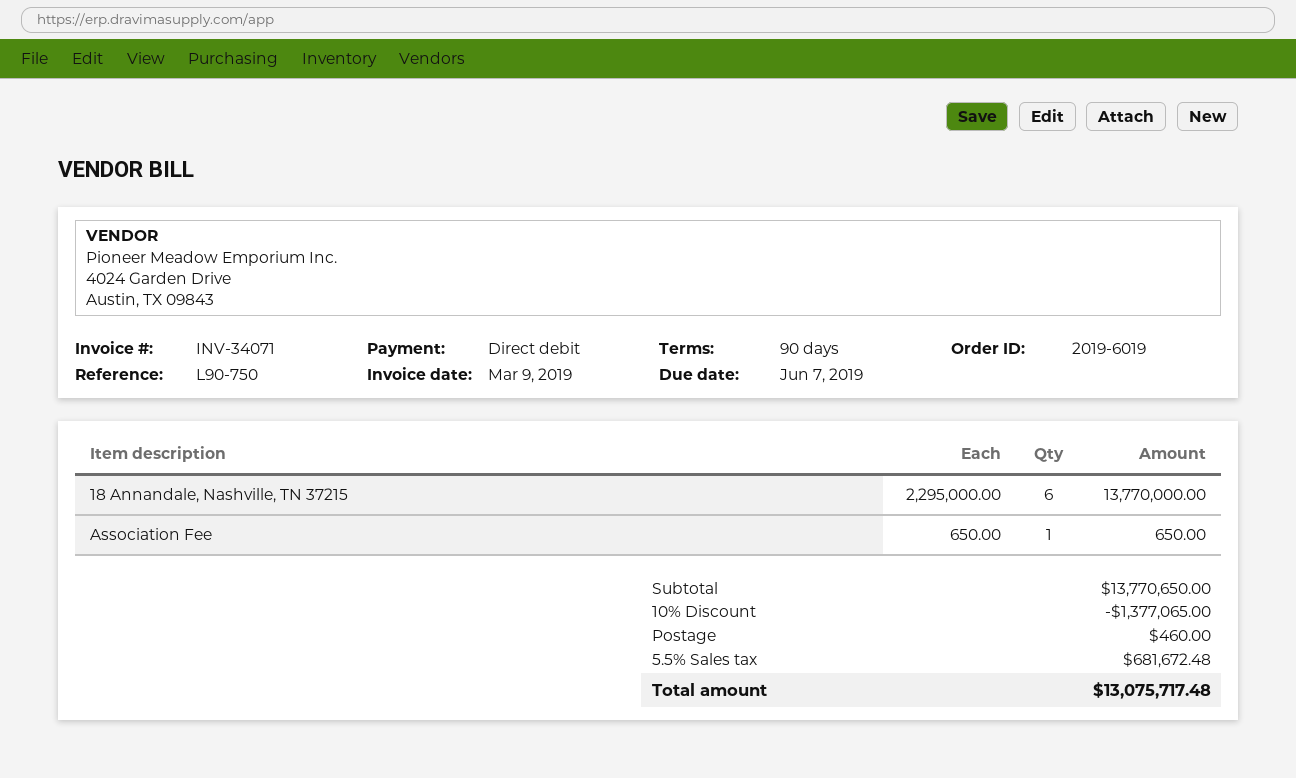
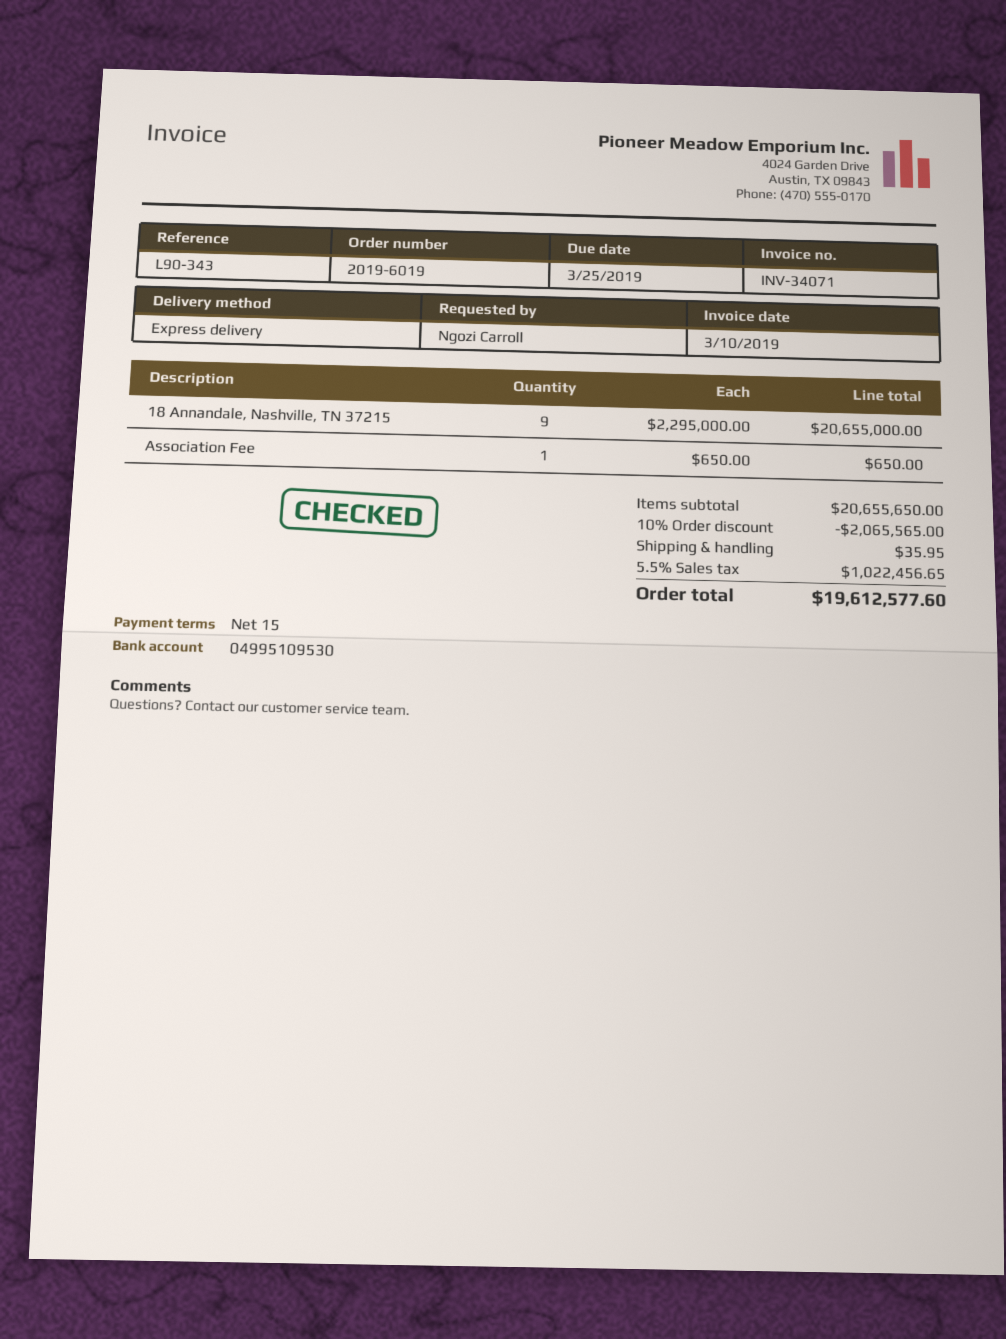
invoice date: 2019-03-09 -> 2019-03-10
payment terms: 90 days -> 15 days
due date: 2019-06-07 -> 2019-03-25
reference: L90-750 -> L90-343
18 Annandale, Nashville, TN 37215: 6 x 2295000.00 = 13770000.00 -> 9 x 2295000.00 = 20655000.00
subtotal: 13770650.00 -> 20655650.00
discount: 10% = 1377065.00 -> 10% = 2065565.00
shipping: 460.00 -> 35.95
tax: 5.5% = 681672.48 -> 5.5% = 1022456.65
total: 13075717.48 -> 19612577.60

